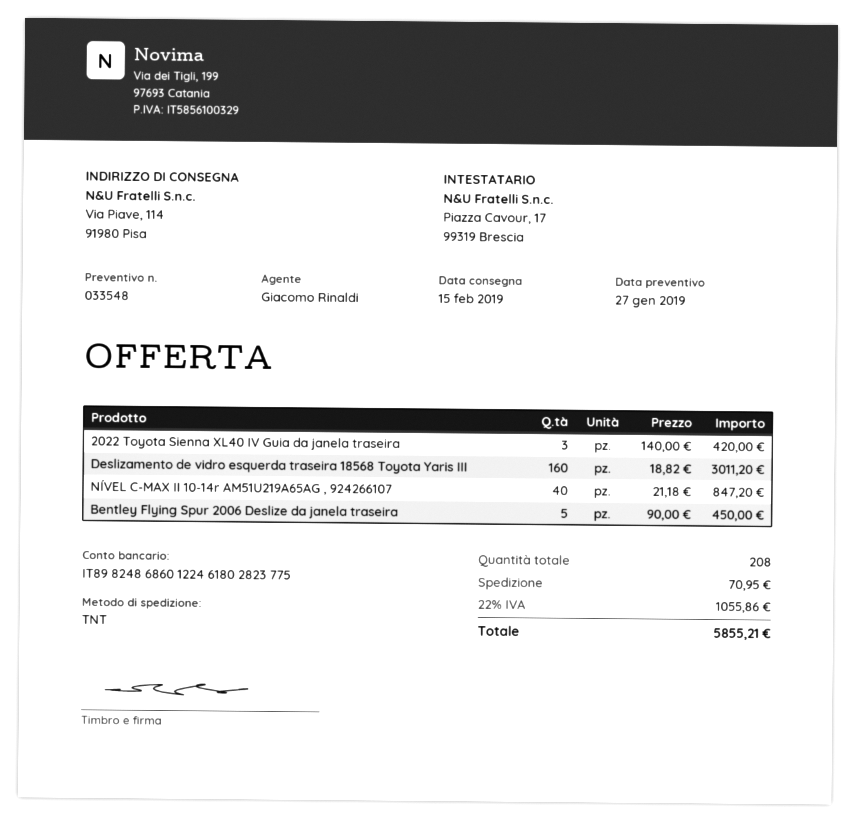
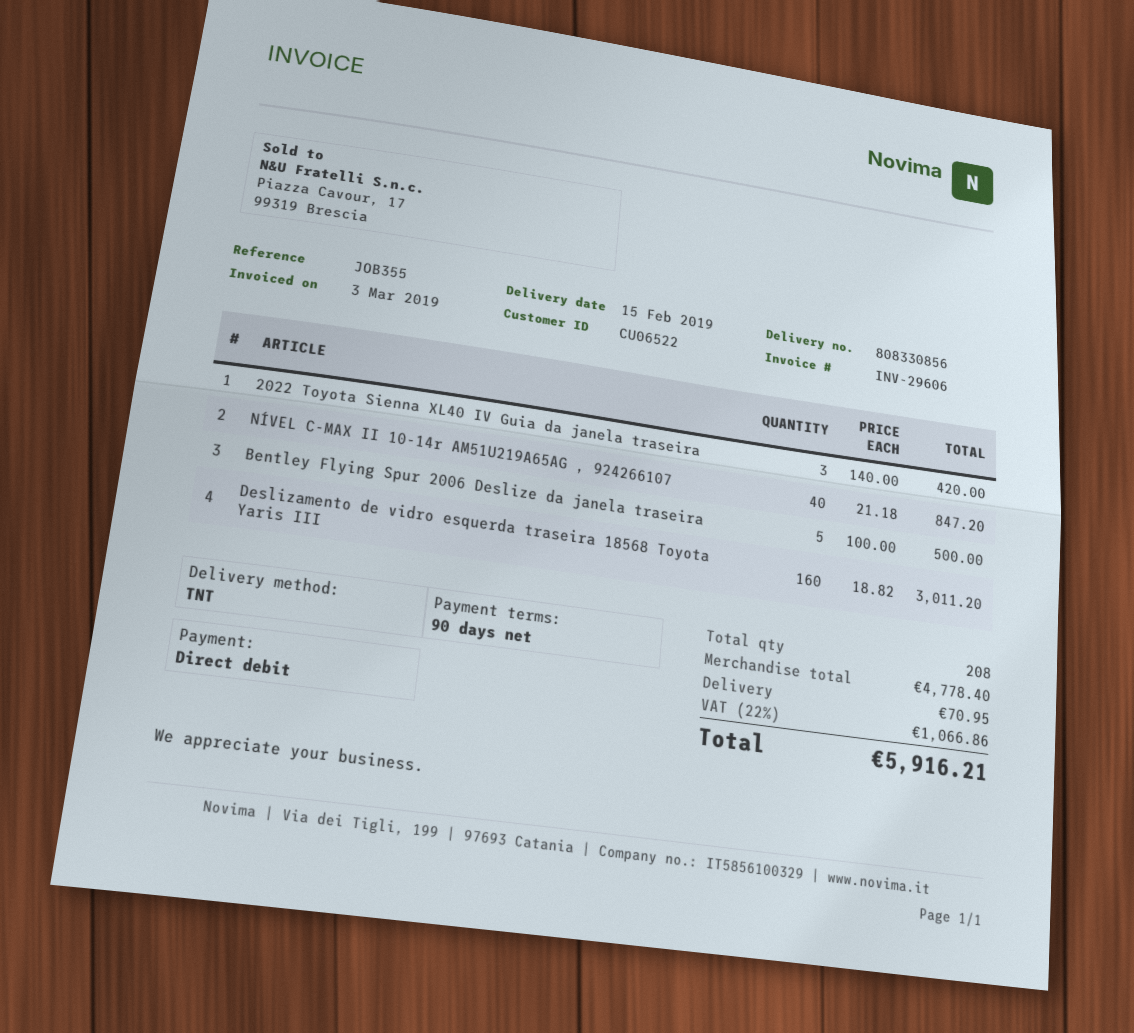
Bentley Flying Spur 2006 Deslize da janela traseira: 5 x 90.00 = 450.00 -> 5 x 100.00 = 500.00
tax: 22% = 1055.86 -> 22% = 1066.86
total: 5855.21 -> 5916.21

